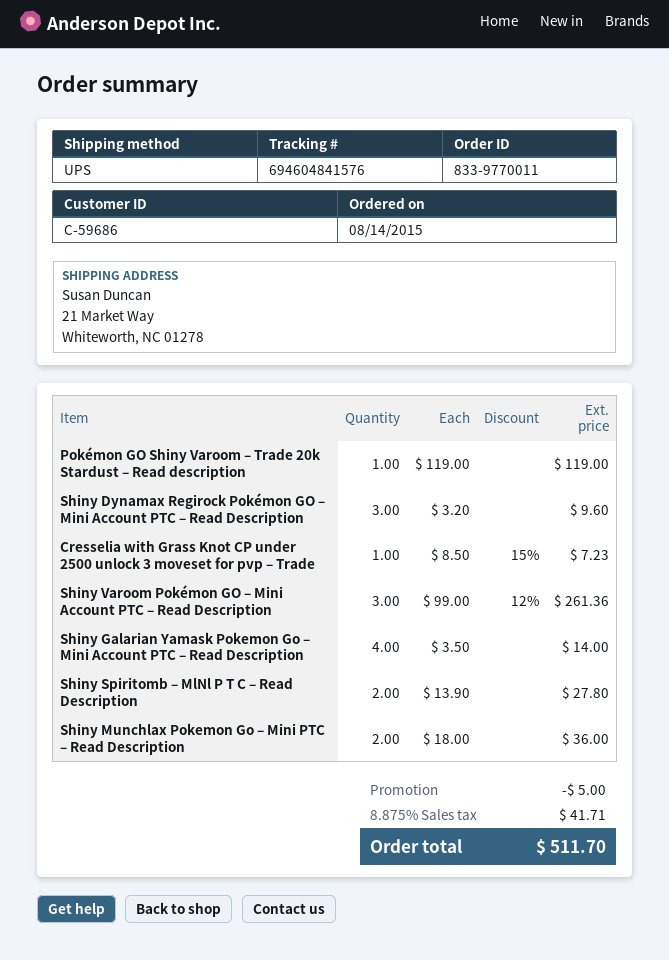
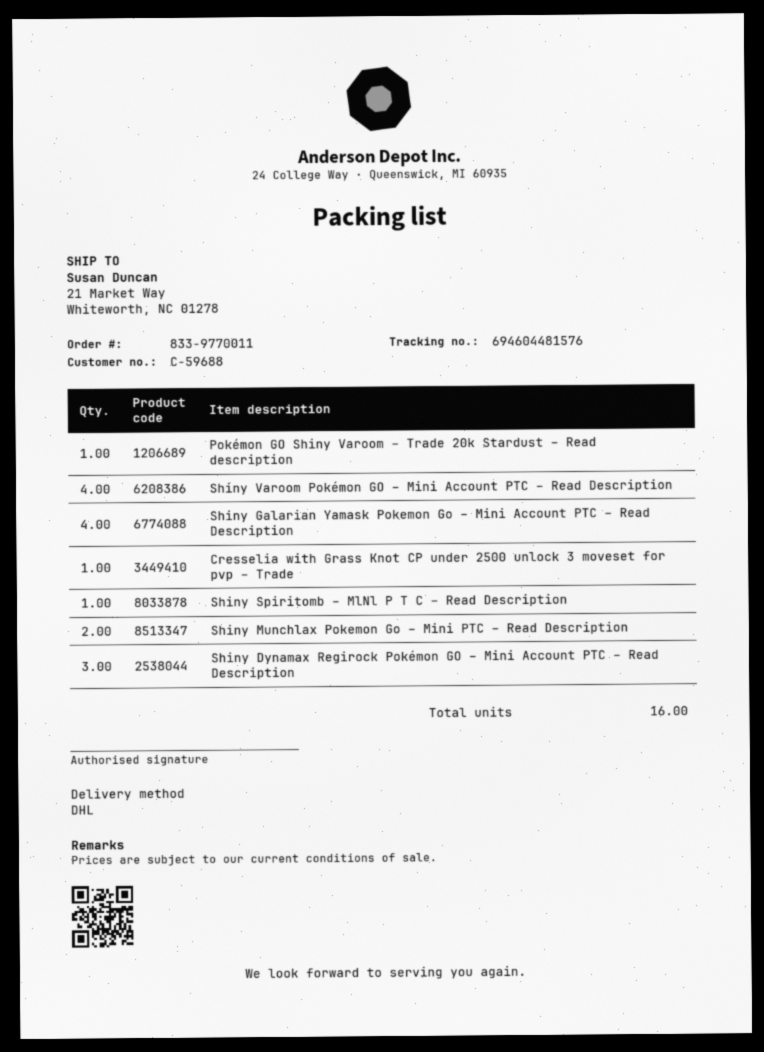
customer number: C-59686 -> C-59688
shipping method: UPS -> DHL
tracking number: 694604841576 -> 694604481576
Shiny Varoom Pokémon GO – Mini Account PTC – Read Description: 3 -> 4
Shiny Spiritomb – MlNl P T C – Read Description: 2 -> 1

